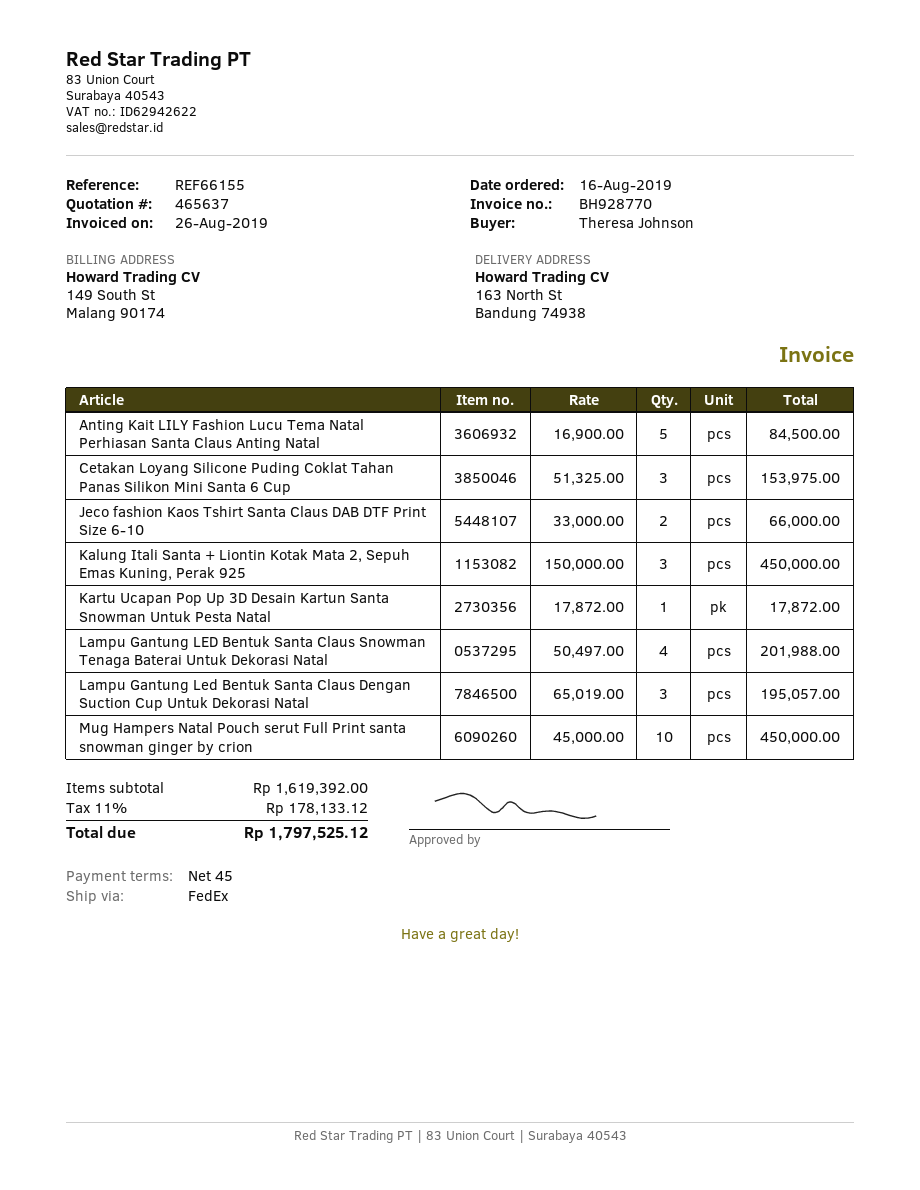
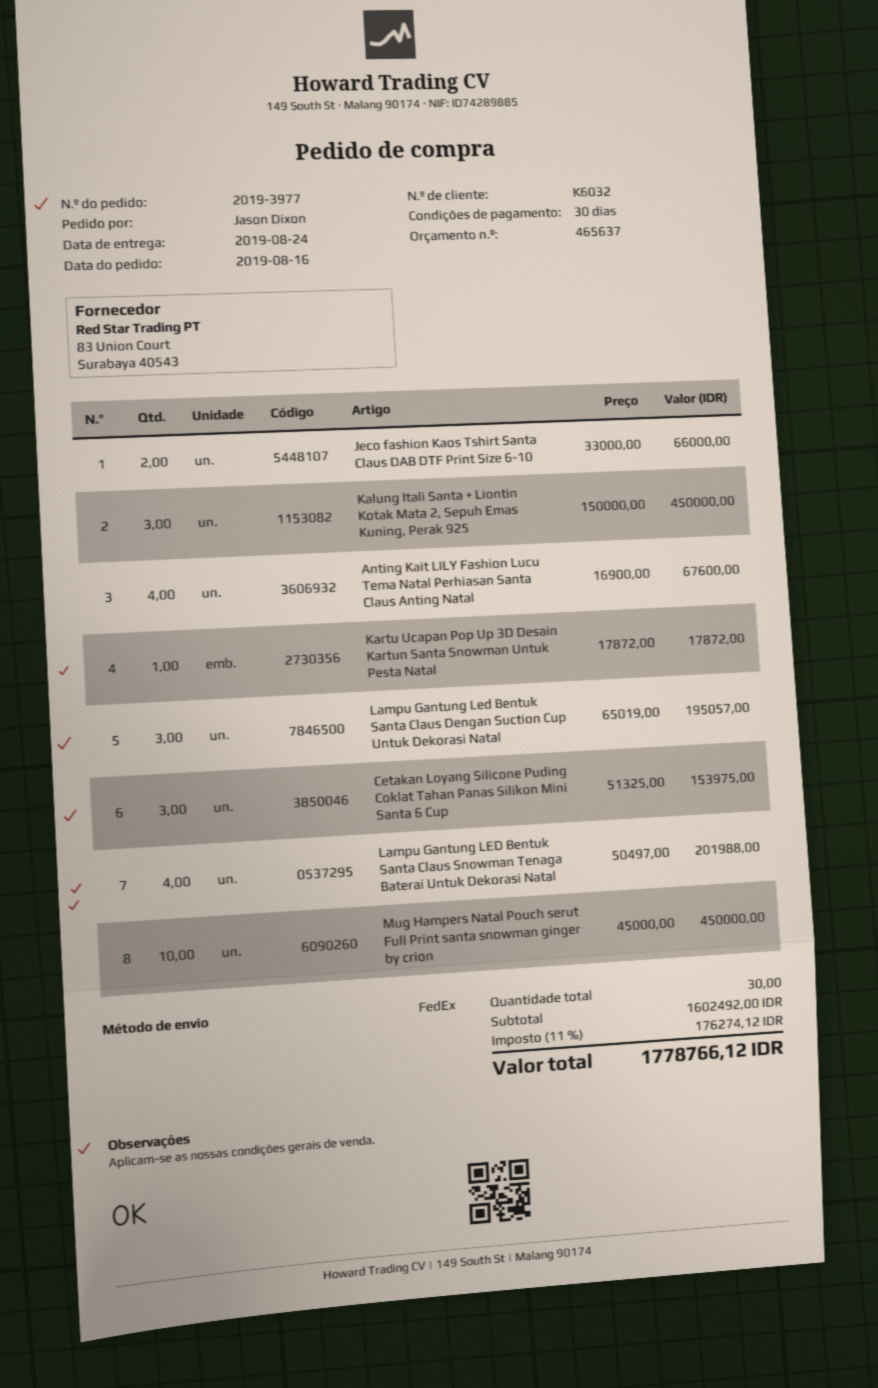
payment terms: 45 days -> 30 days
ordered by: Theresa Johnson -> Jason Dixon
Anting Kait LILY Fashion Lucu Tema Natal Perhiasan Santa Claus Anting Natal: 5 x 16900.00 = 84500.00 -> 4 x 16900.00 = 67600.00
subtotal: 1619392.00 -> 1602492.00
tax: 11% = 178133.12 -> 11% = 176274.12
total: 1797525.12 -> 1778766.12

